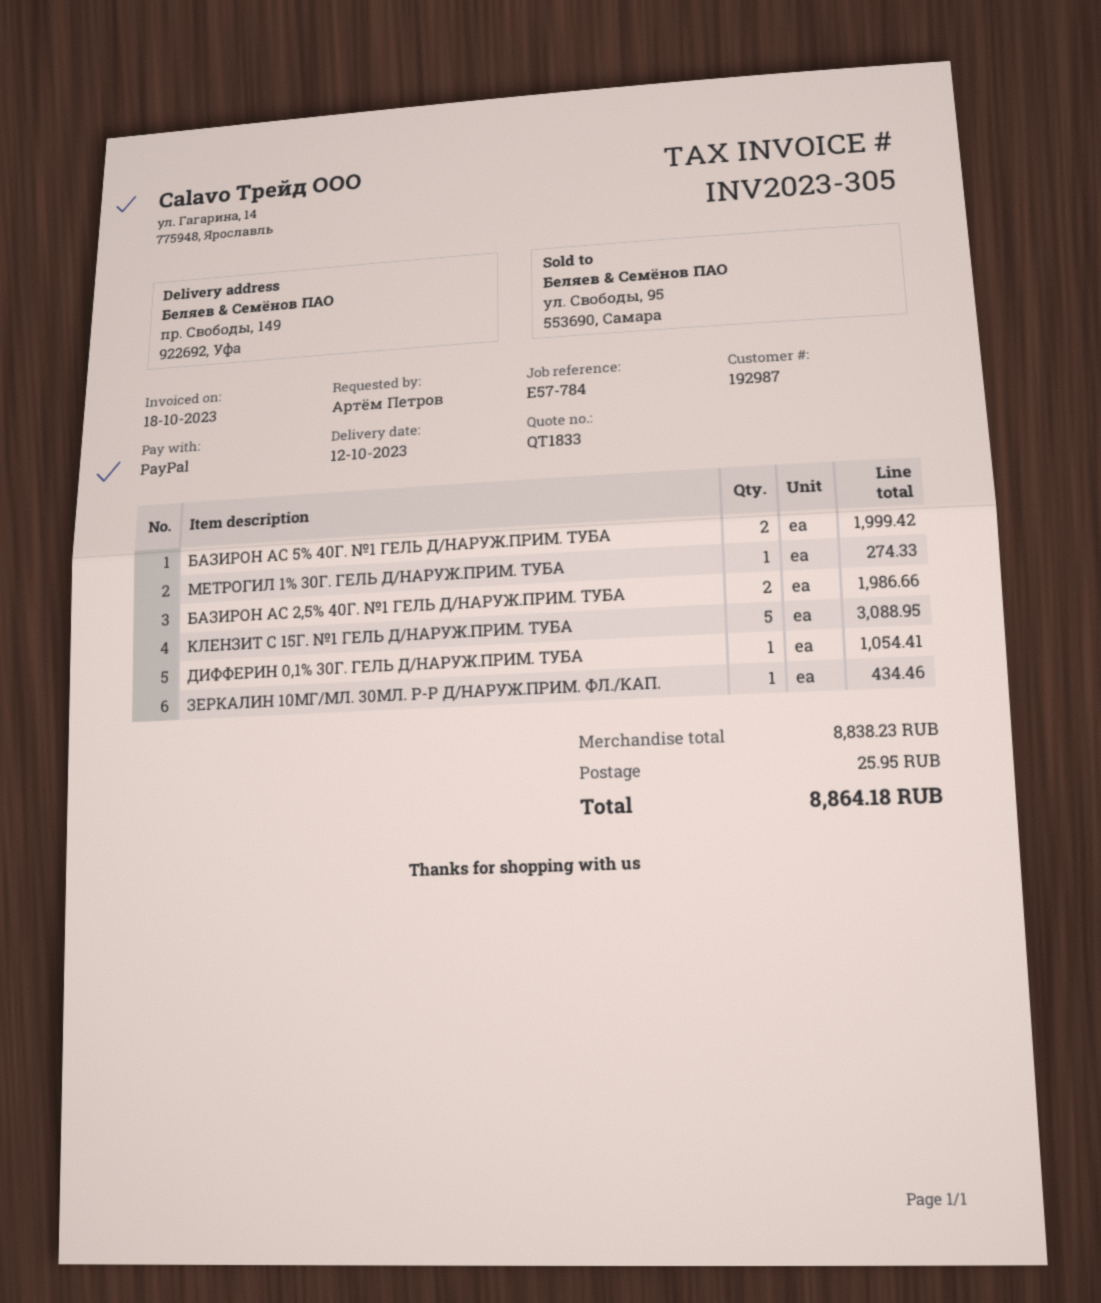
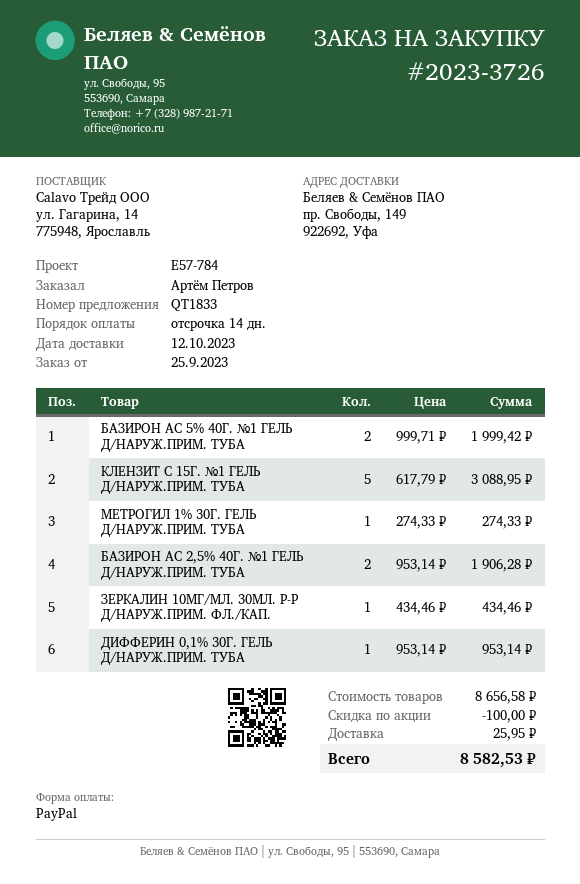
БАЗИРОН АС 2,5% 40Г. №1 ГЕЛЬ Д/НАРУЖ.ПРИМ. ТУБА: 2 for 1986.66 -> 2 for 1906.28
ДИФФЕРИН 0,1% 30Г. ГЕЛЬ Д/НАРУЖ.ПРИМ. ТУБА: 1 for 1054.41 -> 1 for 953.14
subtotal: 8838.23 -> 8656.58
discount: none -> 100.00
total: 8864.18 -> 8582.53

